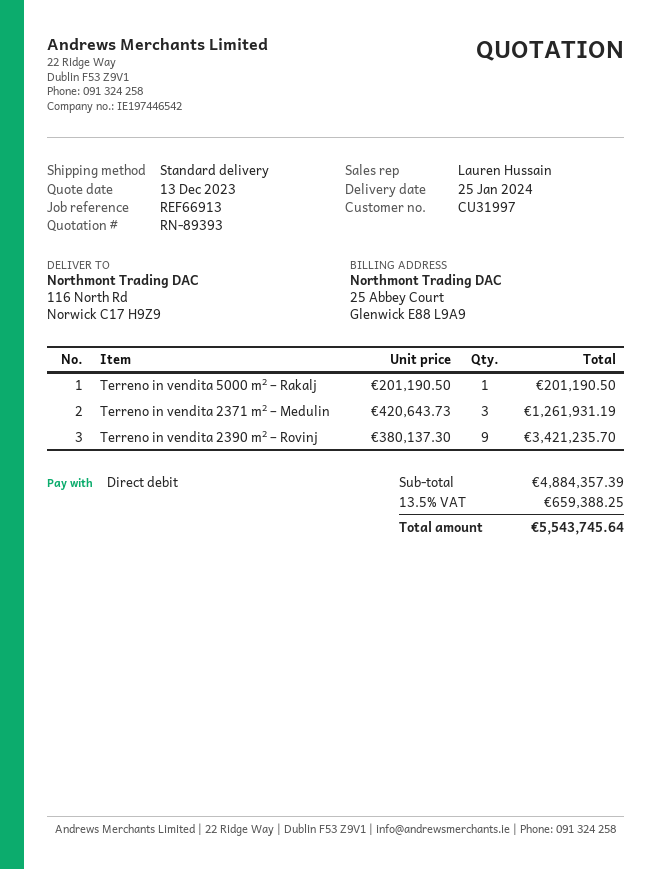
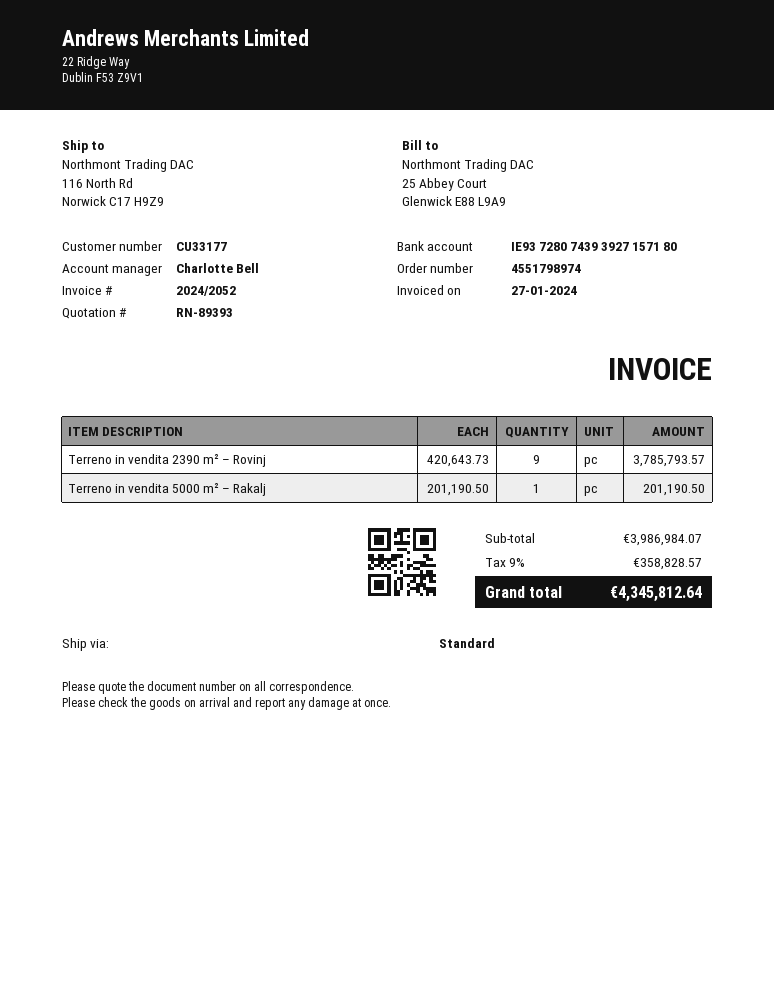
customer number: CU31997 -> CU33177
sales rep: Lauren Hussain -> Charlotte Bell
Terreno in vendita 2371 m² – Medulin: 3 x 420643.73 = 1261931.19 -> none
Terreno in vendita 2390 m² – Rovinj: 9 x 380137.30 = 3421235.70 -> 9 x 420643.73 = 3785793.57
subtotal: 4884357.39 -> 3986984.07
tax: 13.5% = 659388.25 -> 9% = 358828.57
total: 5543745.64 -> 4345812.64

